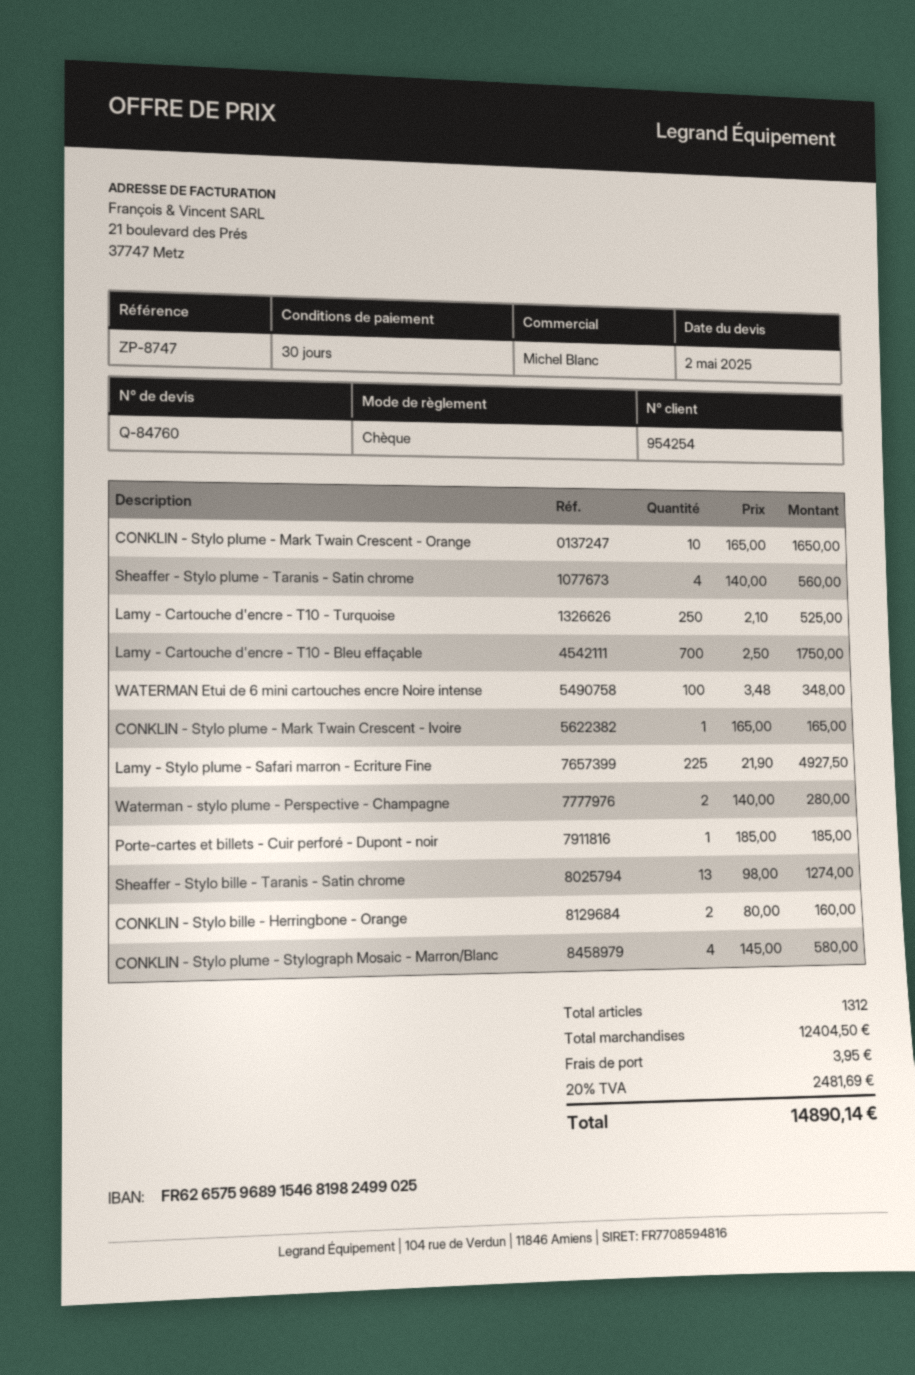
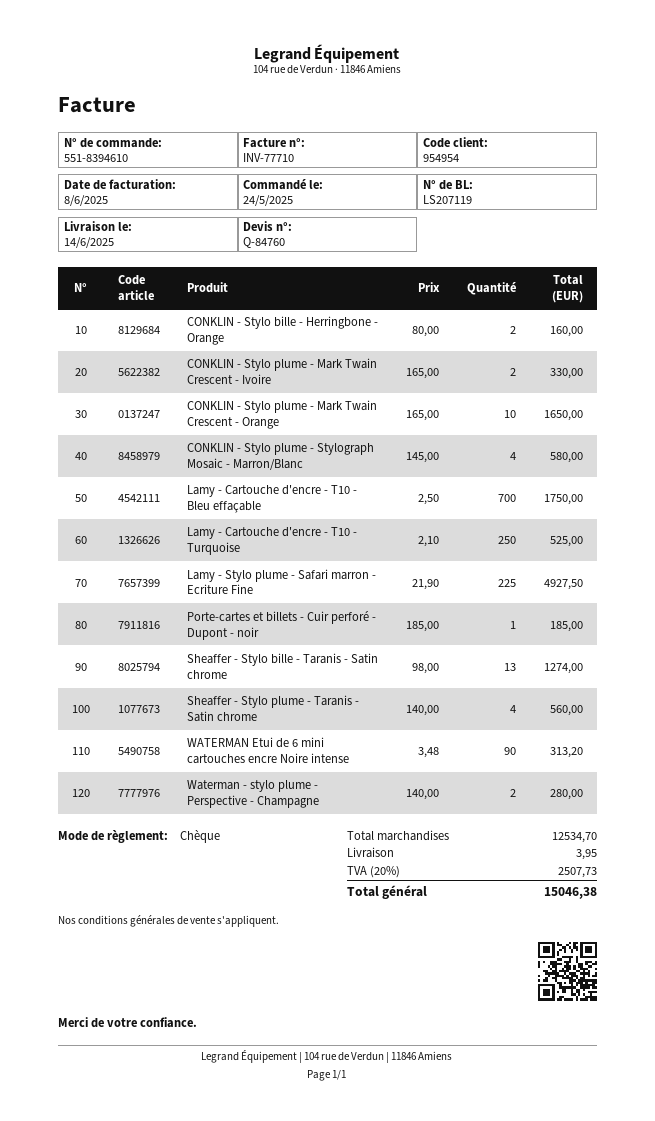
customer number: 954254 -> 954954
WATERMAN Etui de 6 mini cartouches encre Noire intense: 100 x 3.48 = 348.00 -> 90 x 3.48 = 313.20
CONKLIN - Stylo plume - Mark Twain Crescent - Ivoire: 1 x 165.00 = 165.00 -> 2 x 165.00 = 330.00
subtotal: 12404.50 -> 12534.70
tax: 20% = 2481.69 -> 20% = 2507.73
total: 14890.14 -> 15046.38

